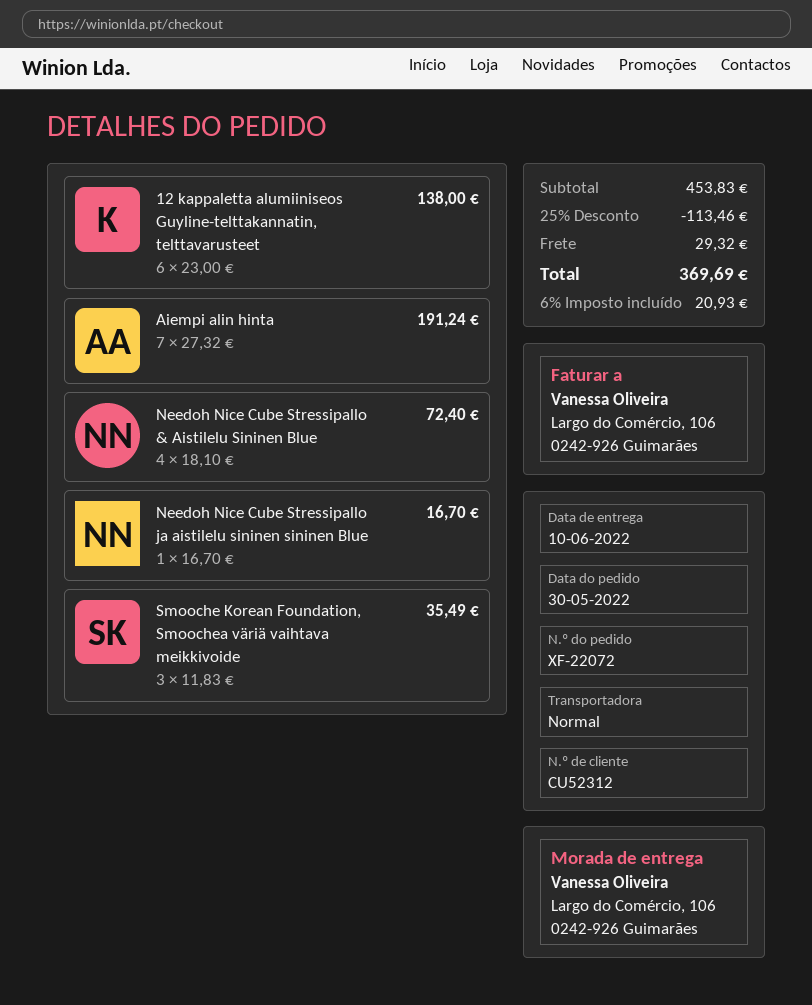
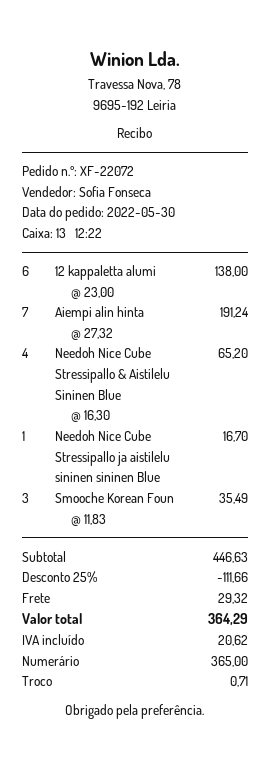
Needoh Nice Cube Stressipallo & Aistilelu Sininen Blue: 4 x 18.10 = 72.40 -> 4 x 16.30 = 65.20
subtotal: 453.83 -> 446.63
discount: 25% = 113.46 -> 25% = 111.66
tax: 20.93 -> 20.62
total: 369.69 -> 364.29

